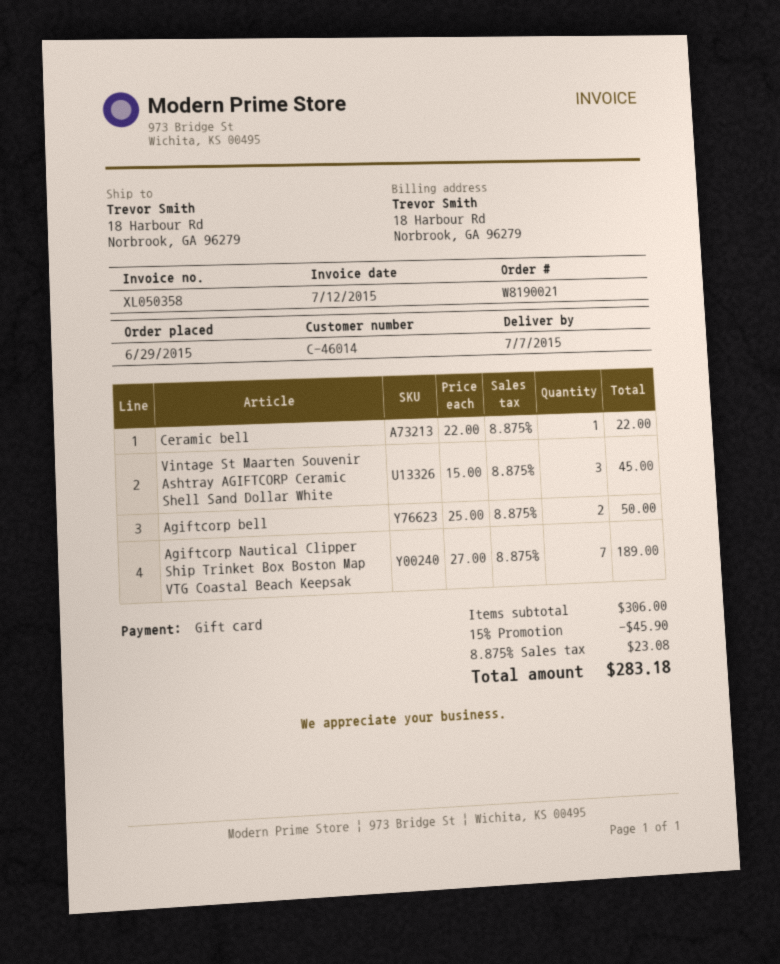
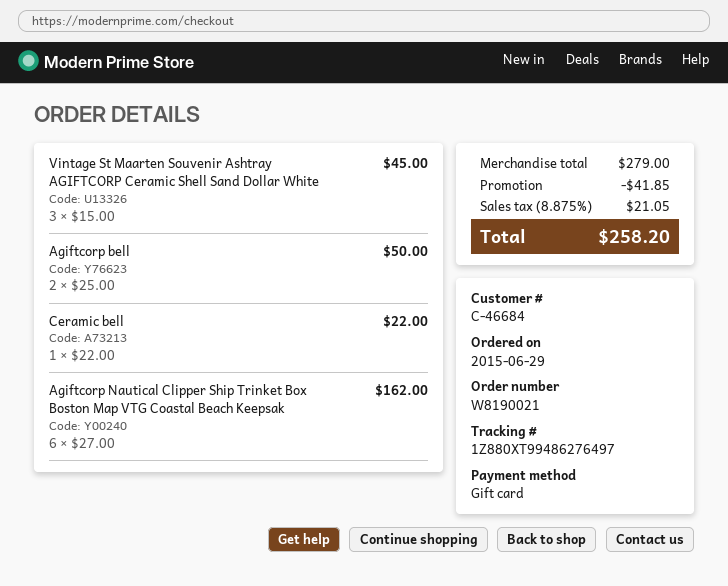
customer number: C-46014 -> C-46684
Agiftcorp Nautical Clipper Ship Trinket Box Boston Map VTG Coastal Beach Keepsak: 7 x 27.00 = 189.00 -> 6 x 27.00 = 162.00
subtotal: 306.00 -> 279.00
discount: 45.90 -> 41.85
tax: 8.875% = 23.08 -> 8.875% = 21.05
total: 283.18 -> 258.20

